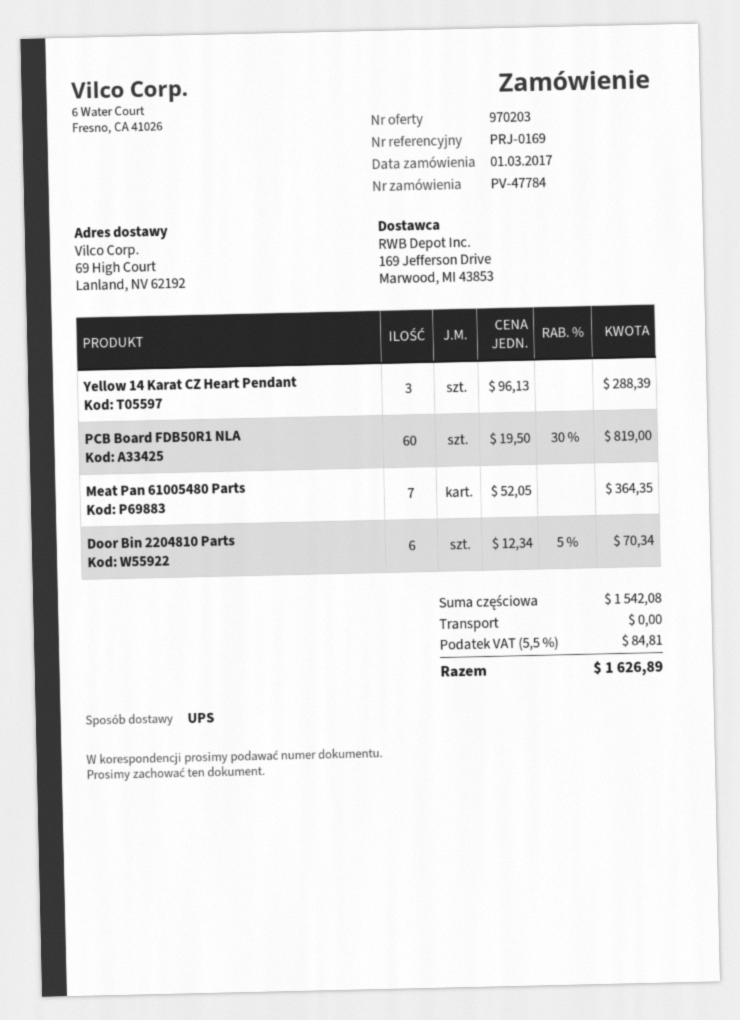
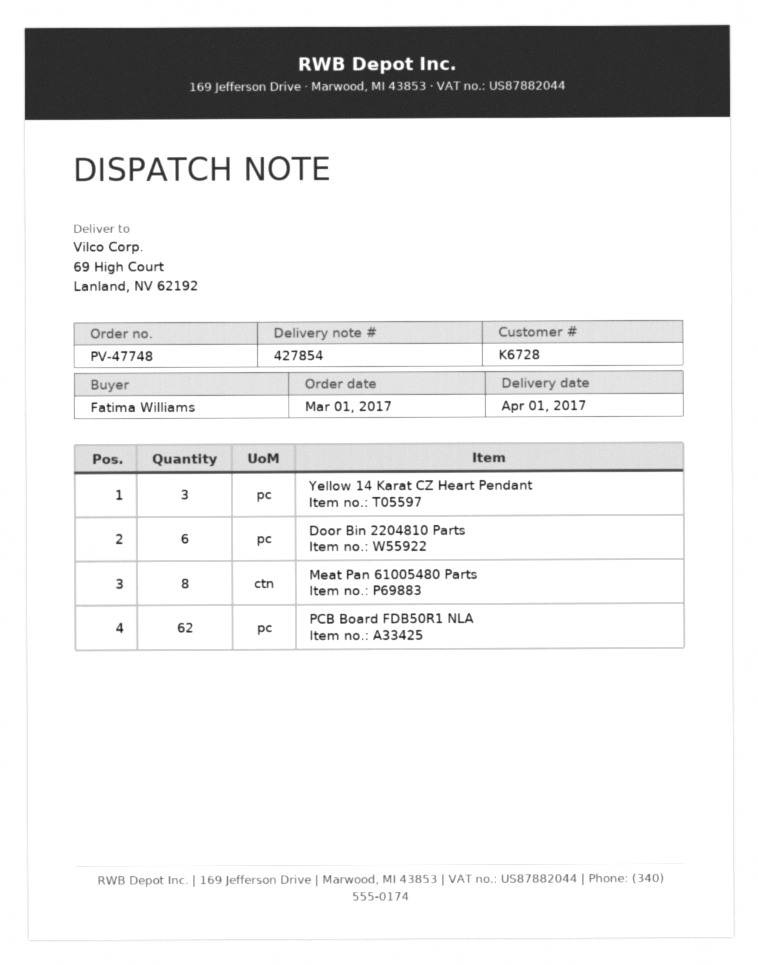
order number: PV-47784 -> PV-47748
PCB Board FDB50R1 NLA: 60 -> 62
Meat Pan 61005480 Parts: 7 -> 8

